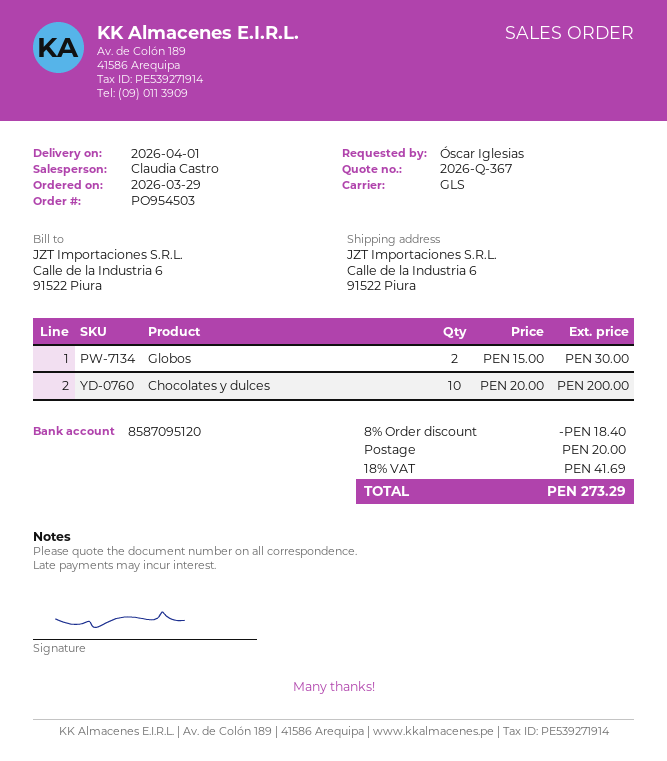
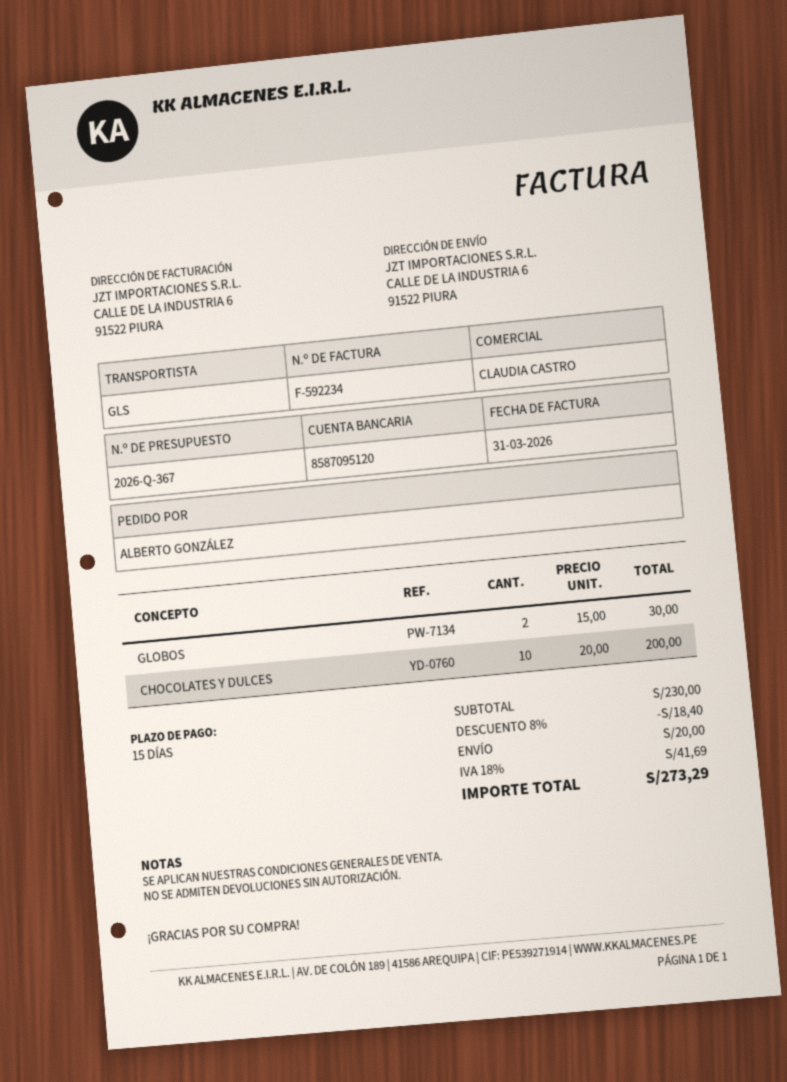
ordered by: Óscar Iglesias -> ALBERTO GONZÁLEZ

